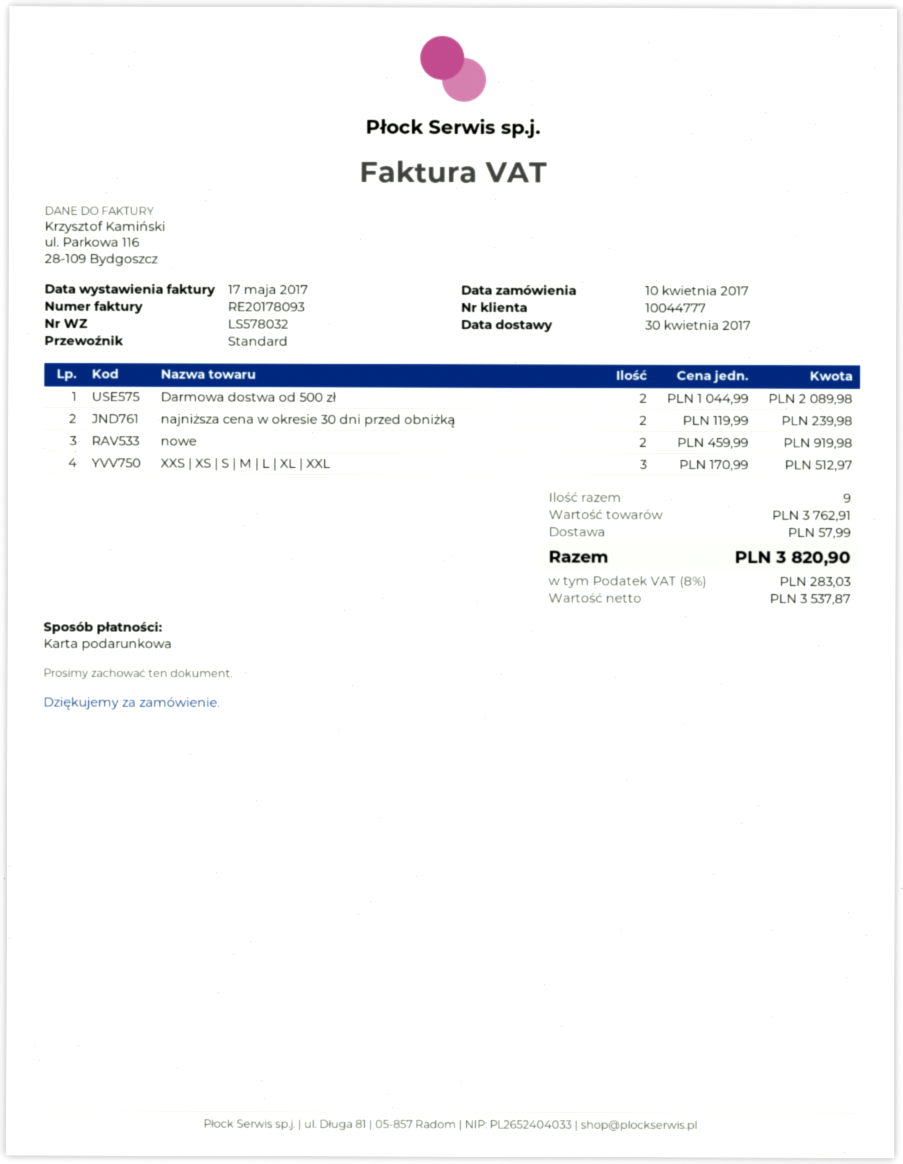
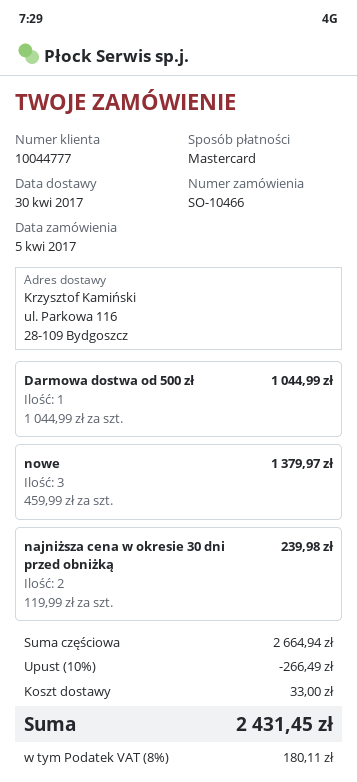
order date: 2017-04-10 -> 2017-04-05
payment method: gift card -> Mastercard
Darmowa dostwa od 500 zł: 2 x 1044.99 = 2089.98 -> 1 x 1044.99 = 1044.99
nowe: 2 x 459.99 = 919.98 -> 3 x 459.99 = 1379.97
XXS | XS | S | M | L | XL | XXL: 3 x 170.99 = 512.97 -> none
subtotal: 3762.91 -> 2664.94
discount: none -> 10% = 266.49
shipping: 57.99 -> 33.00
tax: 8% = 283.03 -> 8% = 180.11
total: 3820.90 -> 2431.45

